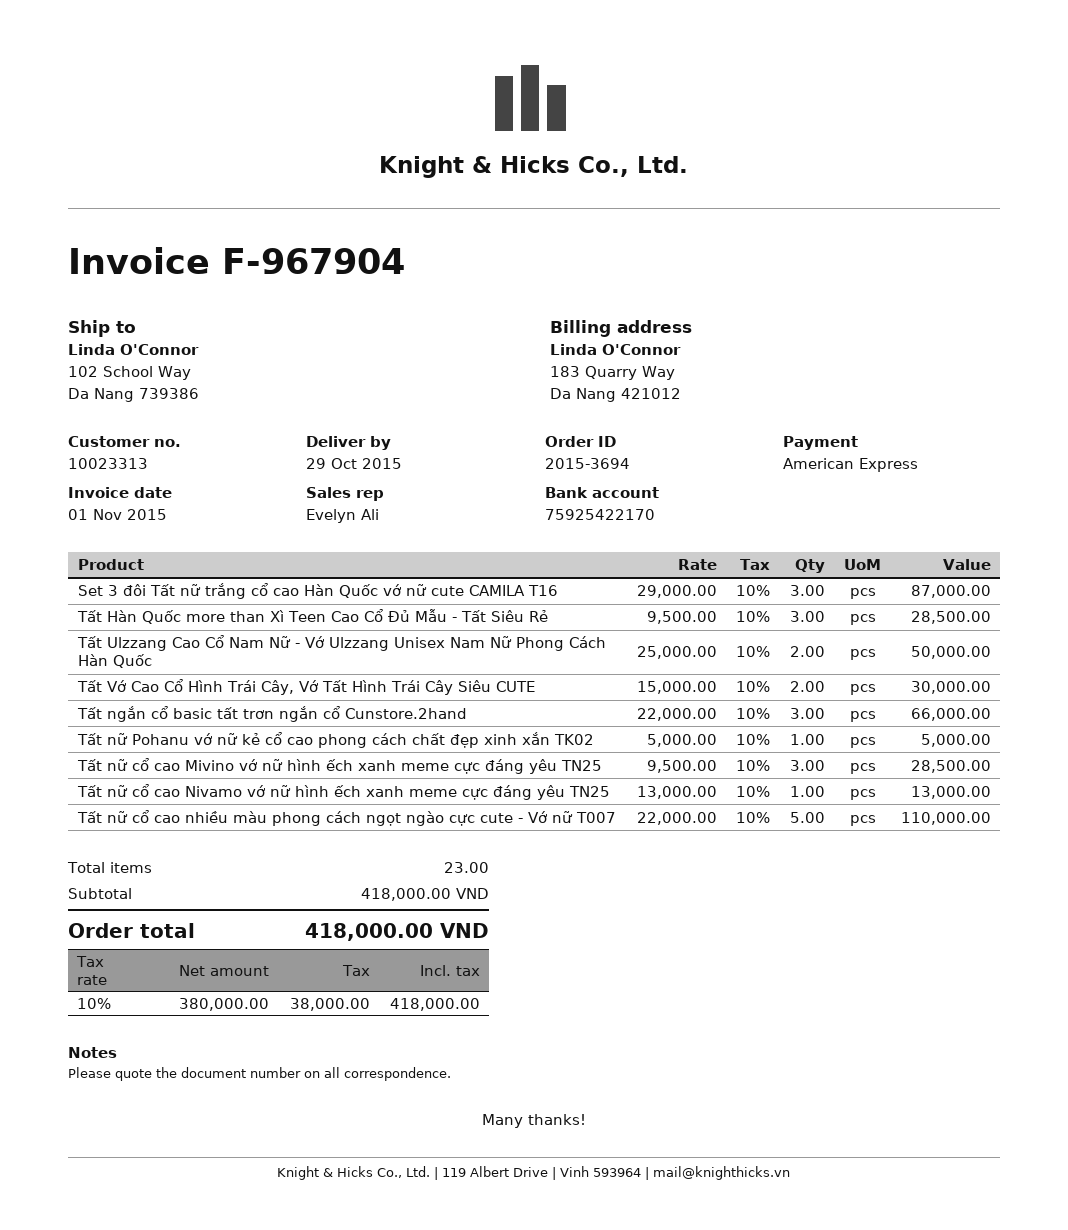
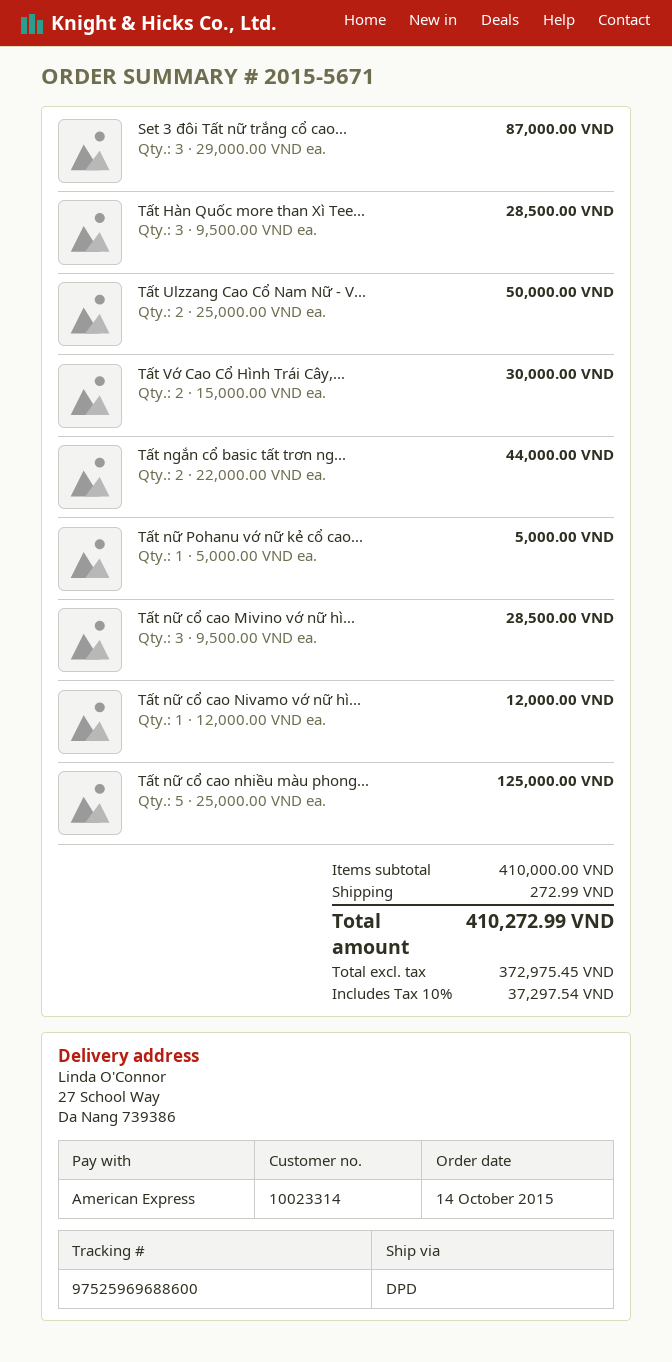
order number: 2015-3694 -> 2015-5671
customer number: 10023313 -> 10023314
ship to: 102 School Way, Da Nang 739386 -> 27 School Way, Da Nang 739386
Tất ngắn cổ basic tất trơn ngắn cổ Cunstore.2hand: 3 x 22000.00 = 66000.00 -> 2 x 22000.00 = 44000.00
Tất nữ cổ cao Nivamo vớ nữ hình ếch xanh meme cực đáng yêu TN25: 1 x 13000.00 = 13000.00 -> 1 x 12000.00 = 12000.00
Tất nữ cổ cao nhiều màu phong cách ngọt ngào cực cute - Vớ nữ T007: 5 x 22000.00 = 110000.00 -> 5 x 25000.00 = 125000.00
subtotal: 418000.00 -> 410000.00
shipping: none -> 272.99
net: 380000.00 -> 372975.45
tax: 10% = 38000.00 -> 10% = 37297.54
total: 418000.00 -> 410272.99

